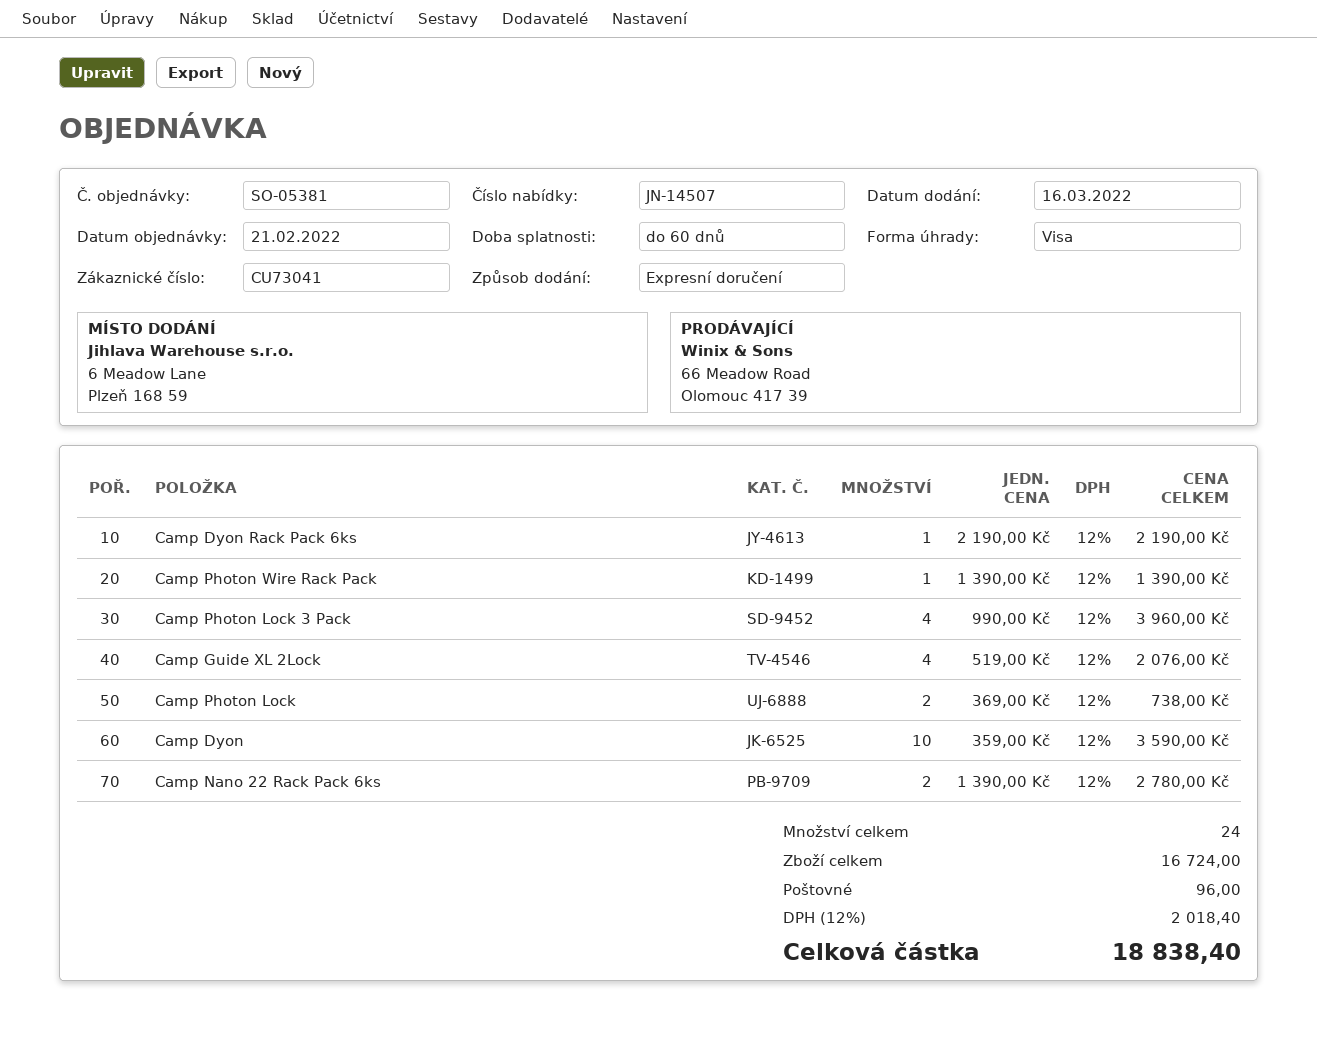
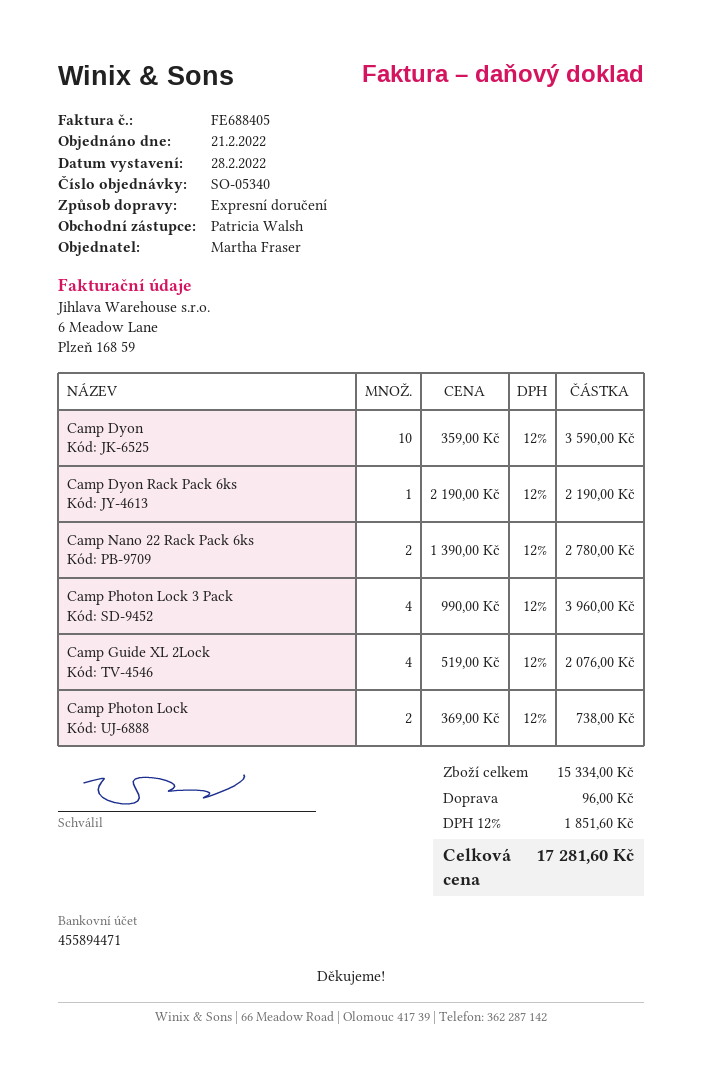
order number: SO-05381 -> SO-05340
Camp Photon Wire Rack Pack: 1 x 1390.00 = 1390.00 -> none
subtotal: 16724.00 -> 15334.00
tax: 12% = 2018.40 -> 12% = 1851.60
total: 18838.40 -> 17281.60

